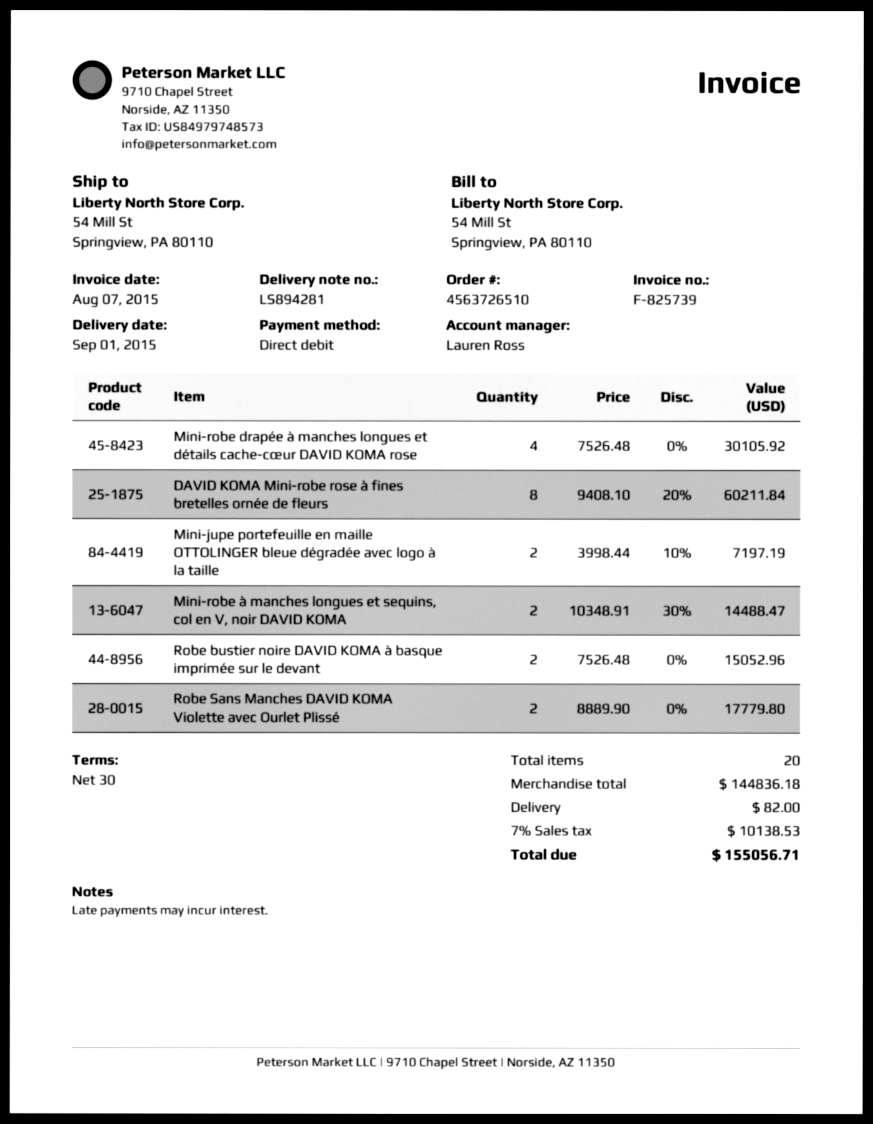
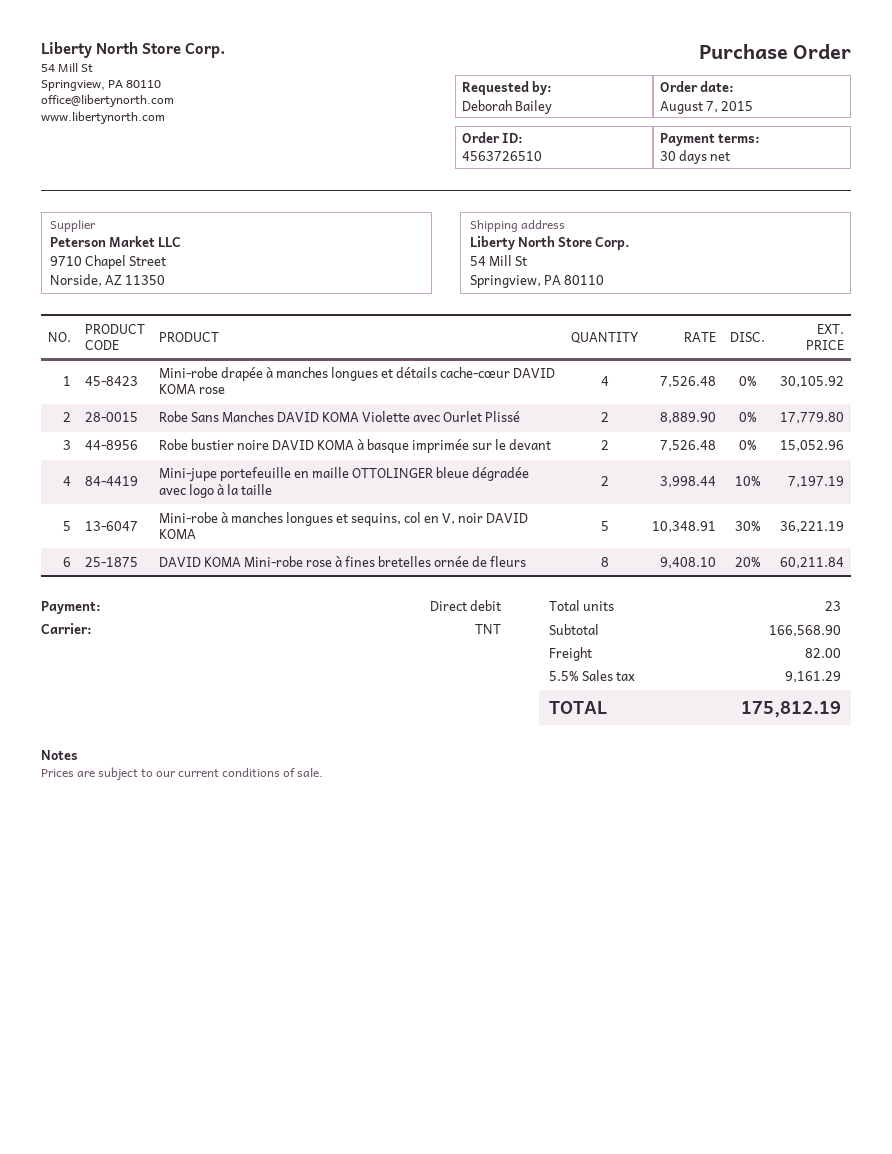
Mini-robe à manches longues et sequins, col en V, noir DAVID KOMA: 2 x 10348.91 - 30% = 14488.47 -> 5 x 10348.91 - 30% = 36221.19
total quantity: 20 -> 23
subtotal: 144836.18 -> 166568.90
tax: 7% = 10138.53 -> 5.5% = 9161.29
total: 155056.71 -> 175812.19

